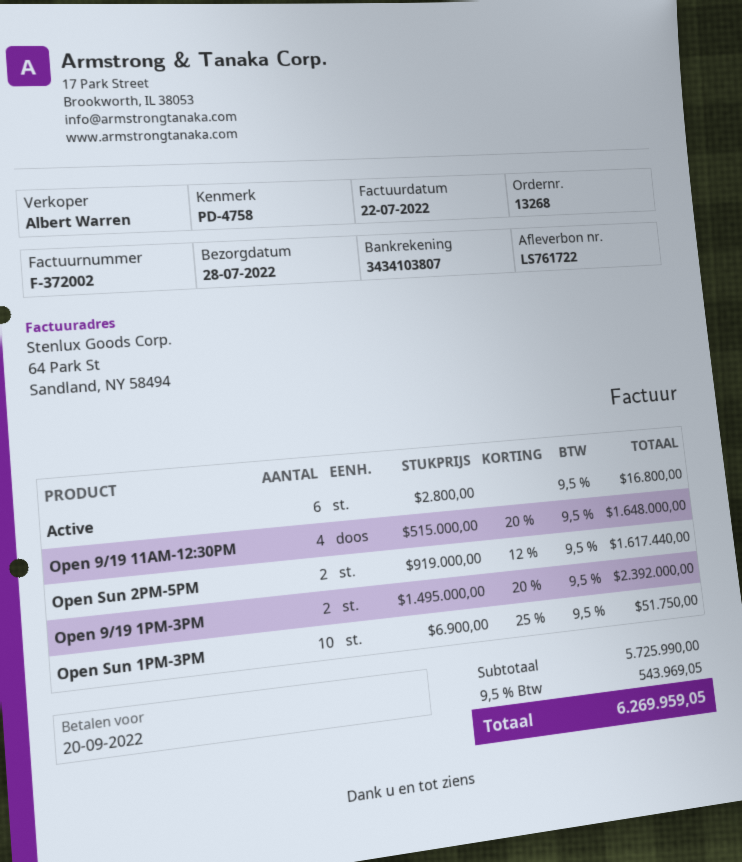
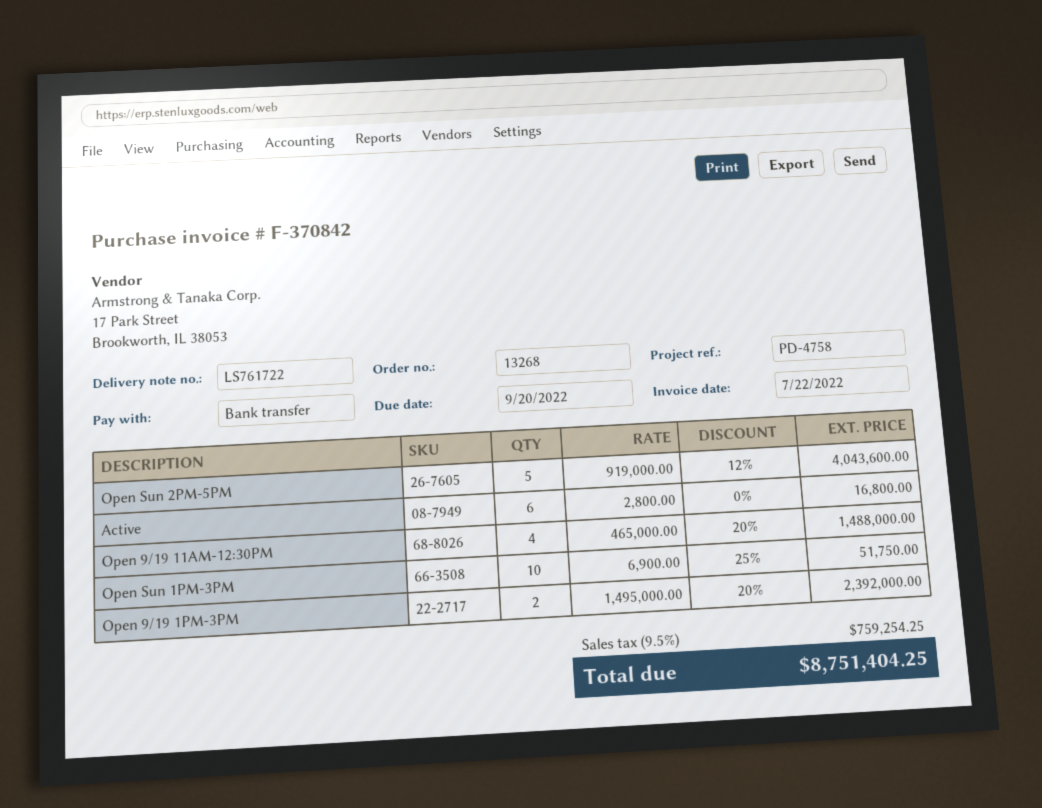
invoice number: F-372002 -> F-370842
Open 9/19 11AM-12:30PM: 4 x 515000.00 - 20% = 1648000.00 -> 4 x 465000.00 - 20% = 1488000.00
Open Sun 2PM-5PM: 2 x 919000.00 - 12% = 1617440.00 -> 5 x 919000.00 - 12% = 4043600.00
tax: 9.5% = 543969.05 -> 9.5% = 759254.25
total: 6269959.05 -> 8751404.25

